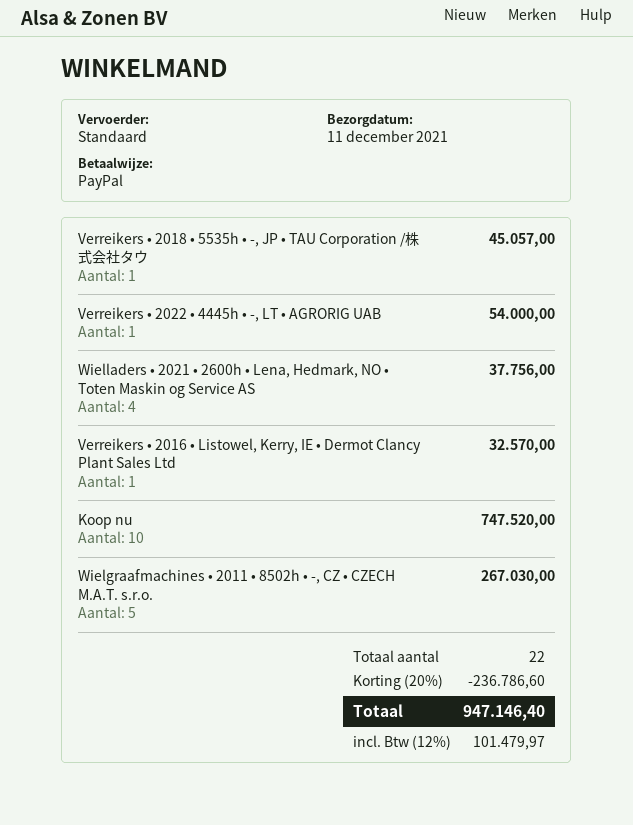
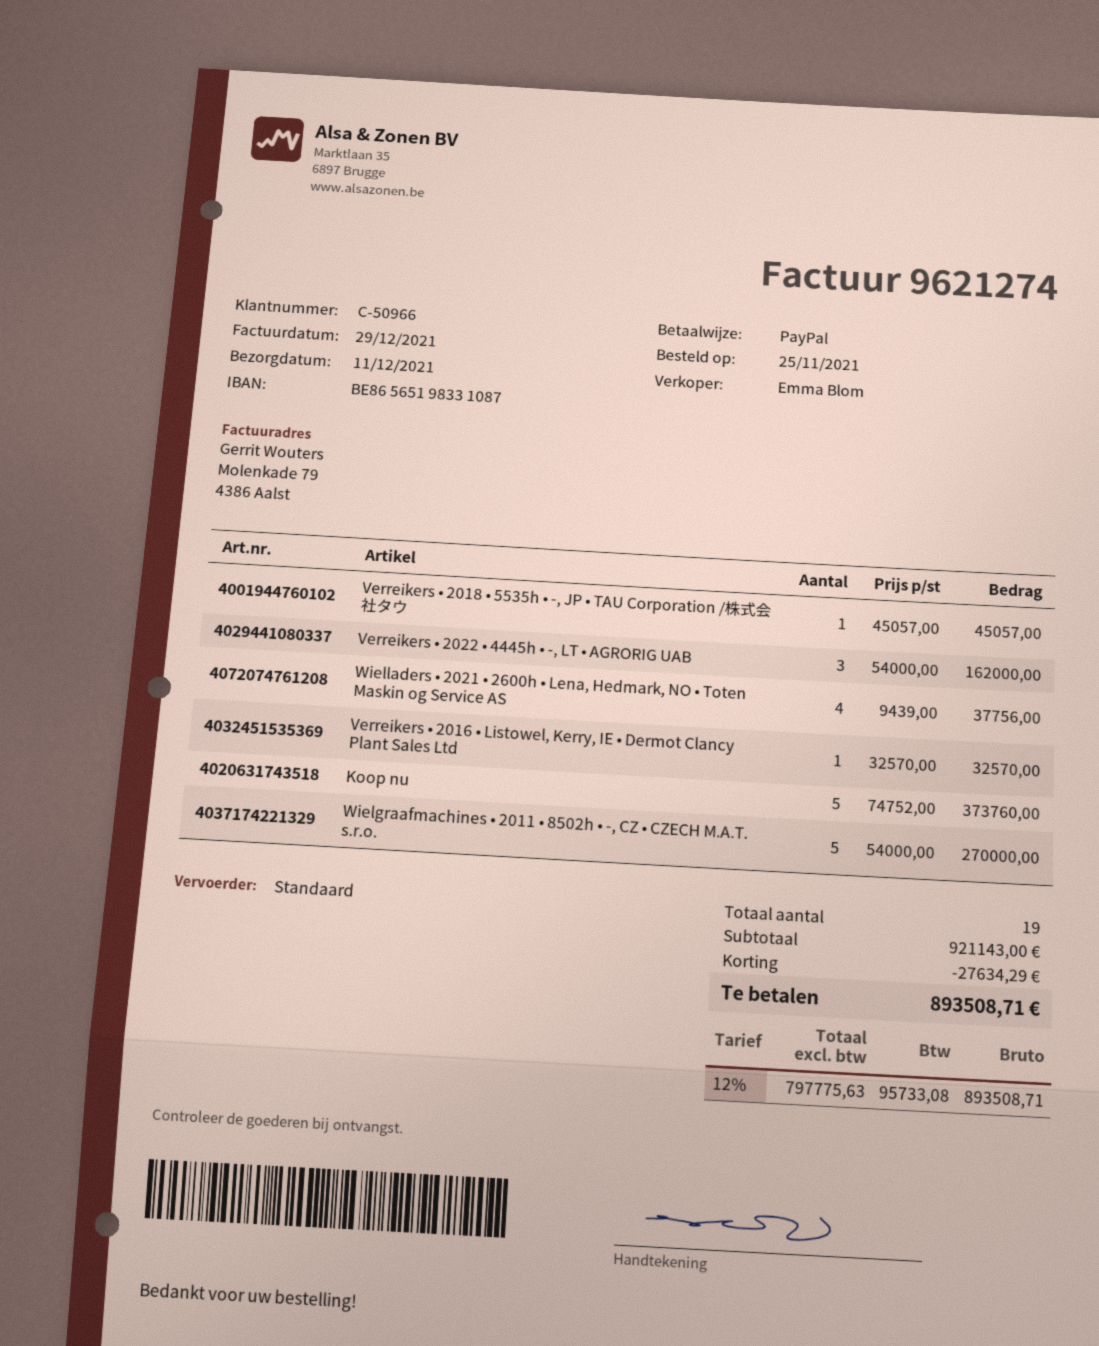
Verreikers • 2022 • 4445h • -, LT • AGRORIG UAB: 1 for 54000.00 -> 3 for 162000.00
Koop nu: 10 for 747520.00 -> 5 for 373760.00
Wielgraafmachines • 2011 • 8502h • -, CZ • CZECH M.A.T. s.r.o.: 5 for 267030.00 -> 5 for 270000.00
total quantity: 22 -> 19
discount: 236786.60 -> 27634.29
tax: 12% = 101479.97 -> 12% = 95733.08
total: 947146.40 -> 893508.71

